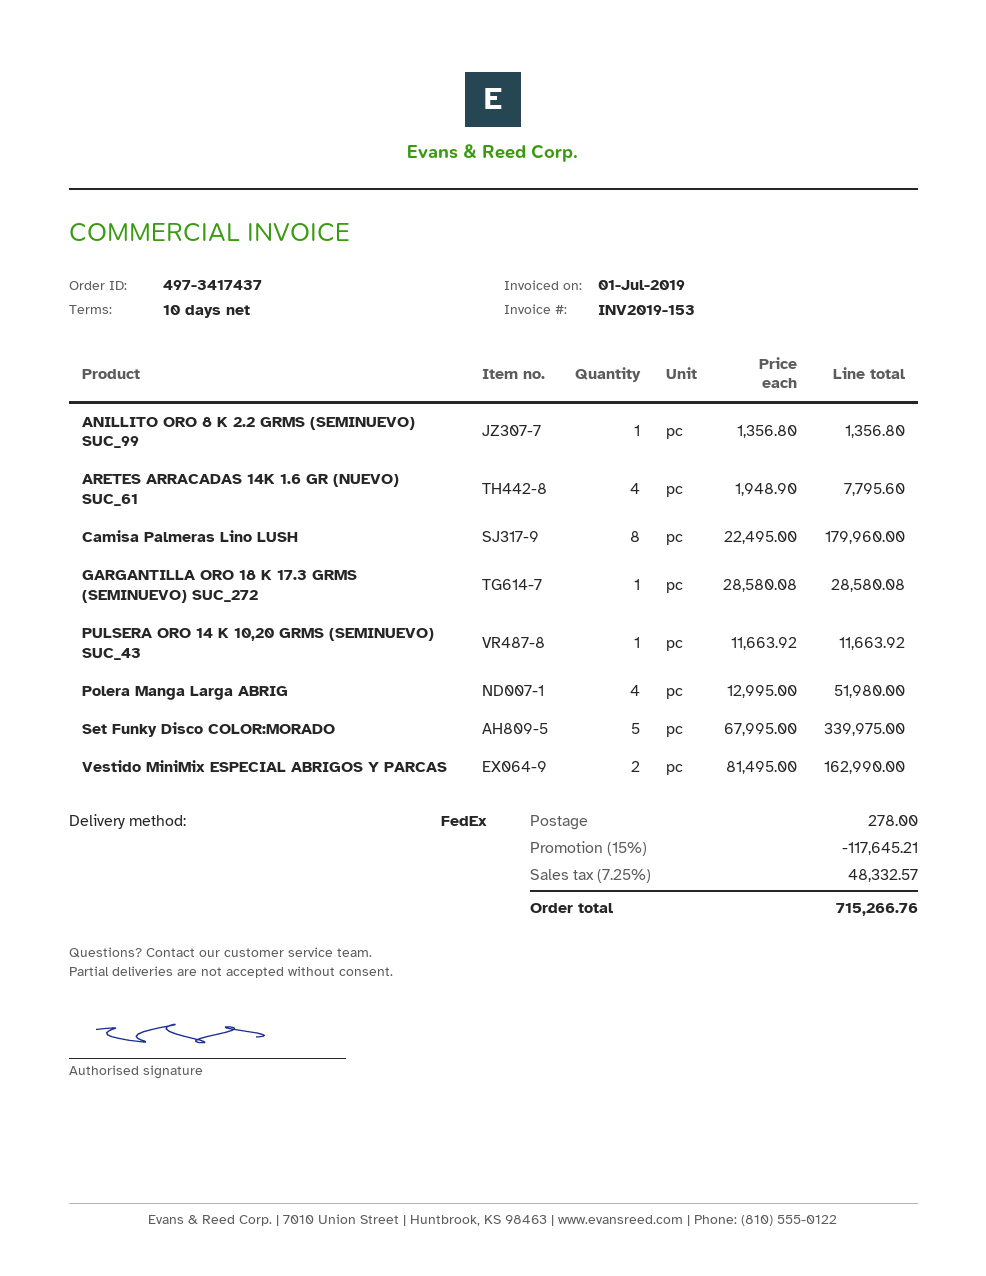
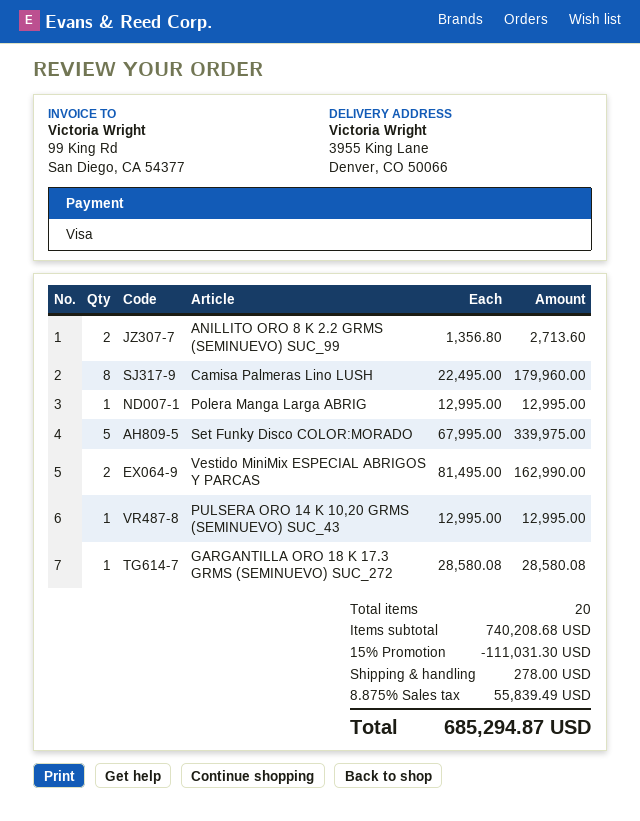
ANILLITO ORO 8 K 2.2 GRMS (SEMINUEVO) SUC_99: 1 x 1356.80 = 1356.80 -> 2 x 1356.80 = 2713.60
ARETES ARRACADAS 14K 1.6 GR (NUEVO) SUC_61: 4 x 1948.90 = 7795.60 -> none
PULSERA ORO 14 K 10,20 GRMS (SEMINUEVO) SUC_43: 1 x 11663.92 = 11663.92 -> 1 x 12995.00 = 12995.00
Polera Manga Larga ABRIG: 4 x 12995.00 = 51980.00 -> 1 x 12995.00 = 12995.00
discount: 15% = 117645.21 -> 15% = 111031.30
tax: 7.25% = 48332.57 -> 8.875% = 55839.49
total: 715266.76 -> 685294.87

